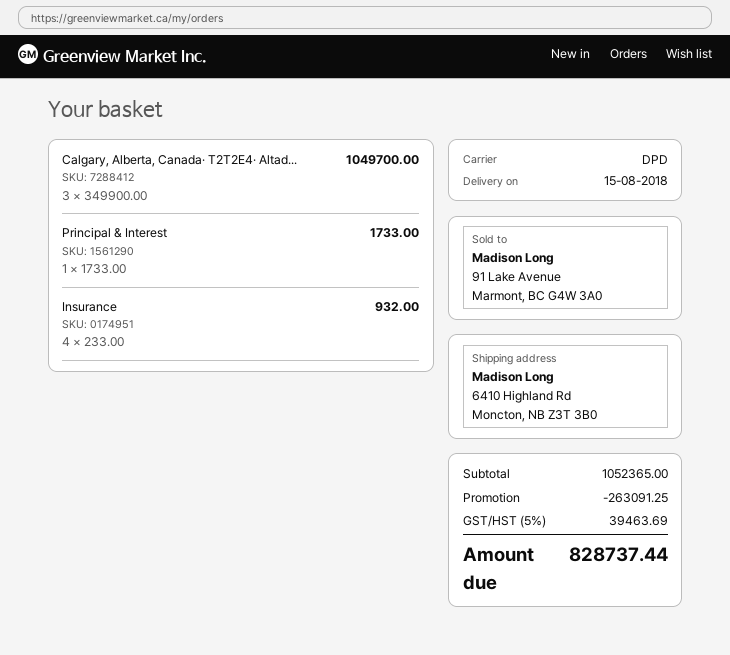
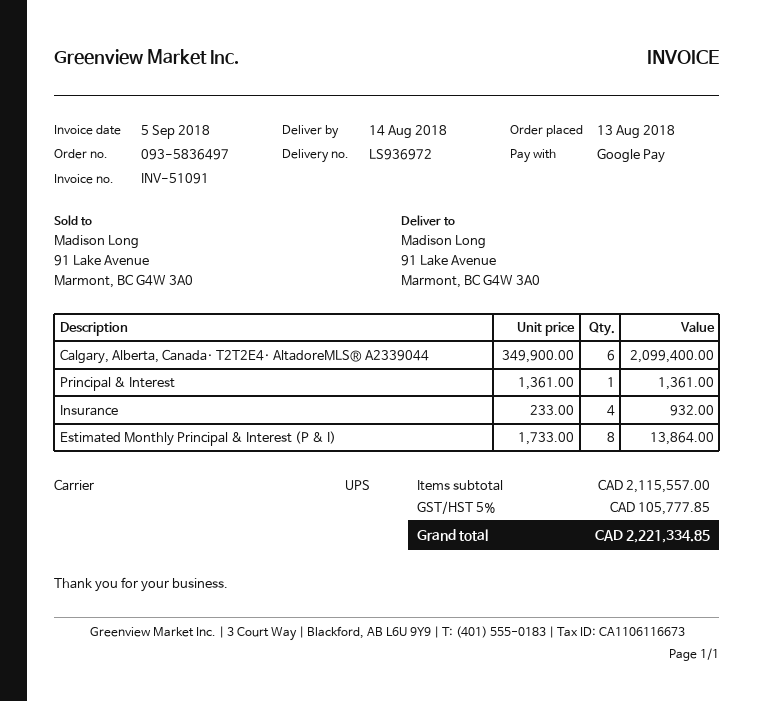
delivery date: 2018-08-15 -> 2018-08-14
shipping method: DPD -> UPS
ship to: 6410 Highland Rd, Moncton, NB Z3T 3B0 -> 91 Lake Avenue, Marmont, BC G4W 3A0
Calgary, Alberta, Canada· T2T2E4· Altad...: 3 x 349900.00 = 1049700.00 -> 6 x 349900.00 = 2099400.00
Principal & Interest: 1 x 1733.00 = 1733.00 -> 1 x 1361.00 = 1361.00
Estimated Monthly Principal & Interest (P & I): none -> 8 x 1733.00 = 13864.00
subtotal: 1052365.00 -> 2115557.00
discount: 263091.25 -> none
tax: 5% = 39463.69 -> 5% = 105777.85
total: 828737.44 -> 2221334.85

